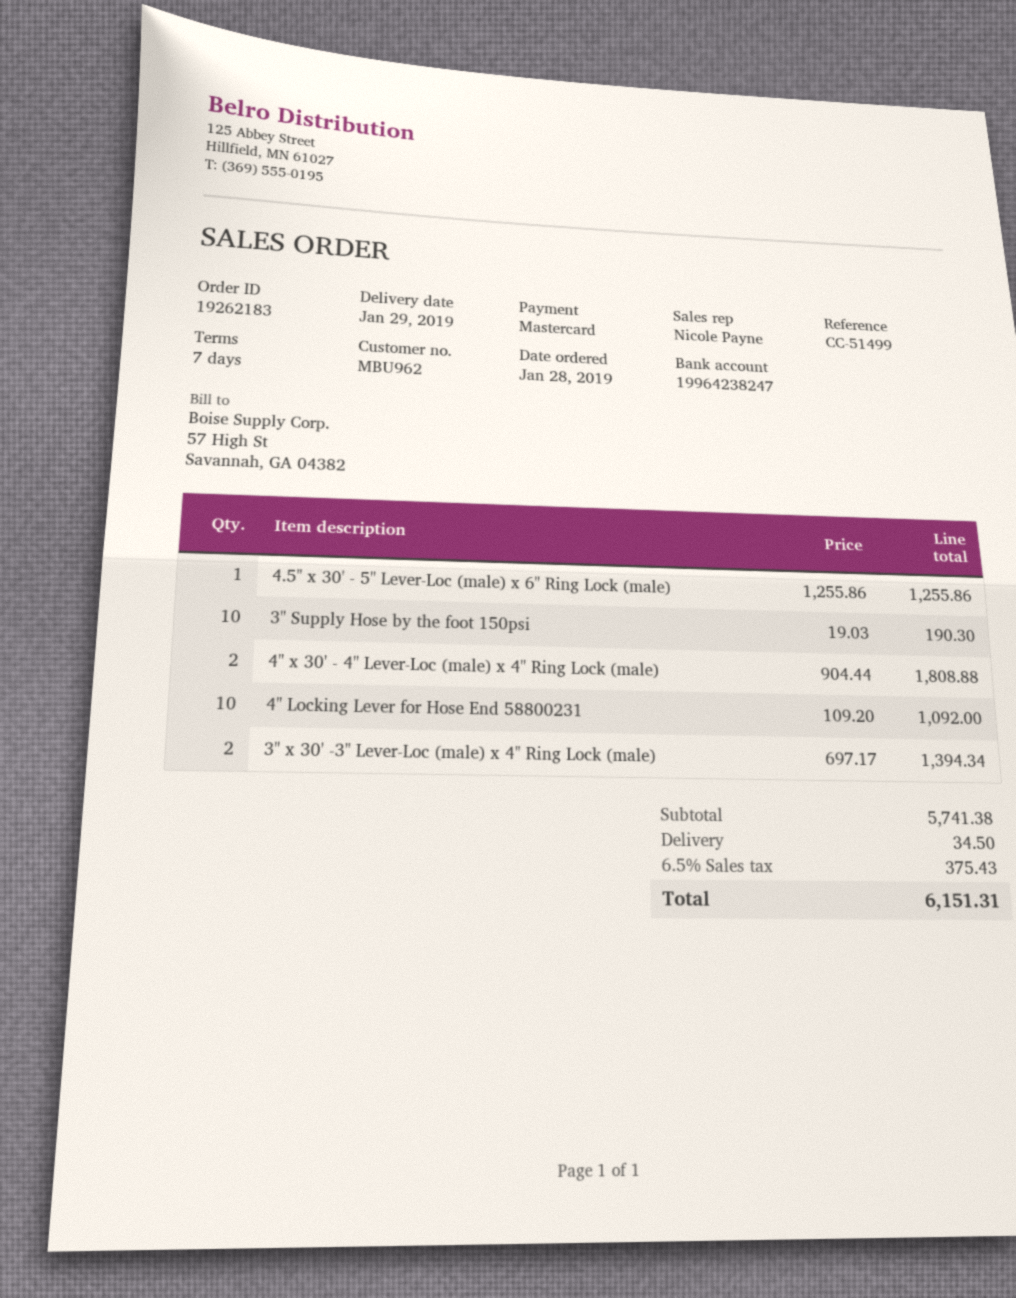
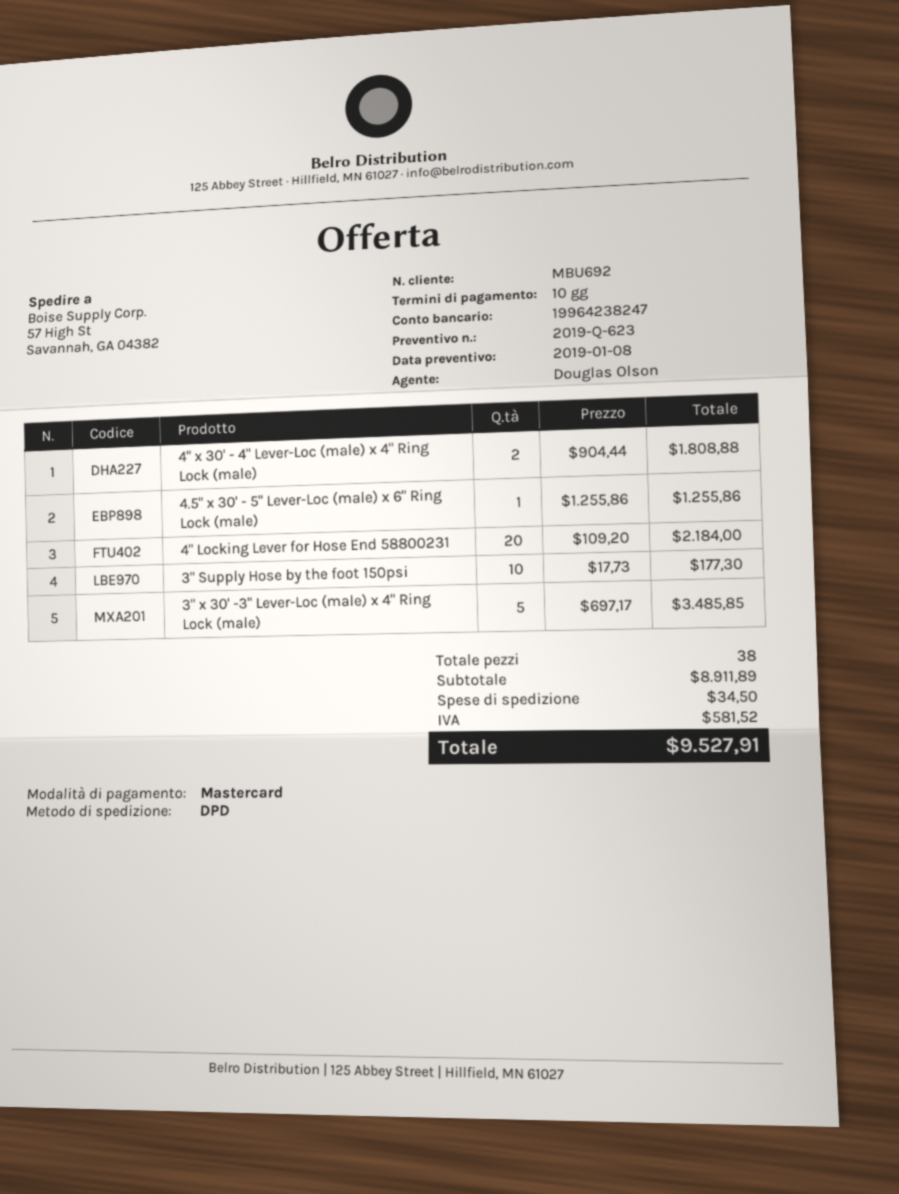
payment terms: 7 days -> 10 days
customer number: MBU962 -> MBU692
sales rep: Nicole Payne -> Douglas Olson
3" Supply Hose by the foot 150psi: 10 x 19.03 = 190.30 -> 10 x 17.73 = 177.30
4" Locking Lever for Hose End 58800231: 10 x 109.20 = 1092.00 -> 20 x 109.20 = 2184.00
3" x 30' -3" Lever-Loc (male) x 4" Ring Lock (male): 2 x 697.17 = 1394.34 -> 5 x 697.17 = 3485.85
subtotal: 5741.38 -> 8911.89
tax: 375.43 -> 581.52
total: 6151.31 -> 9527.91

